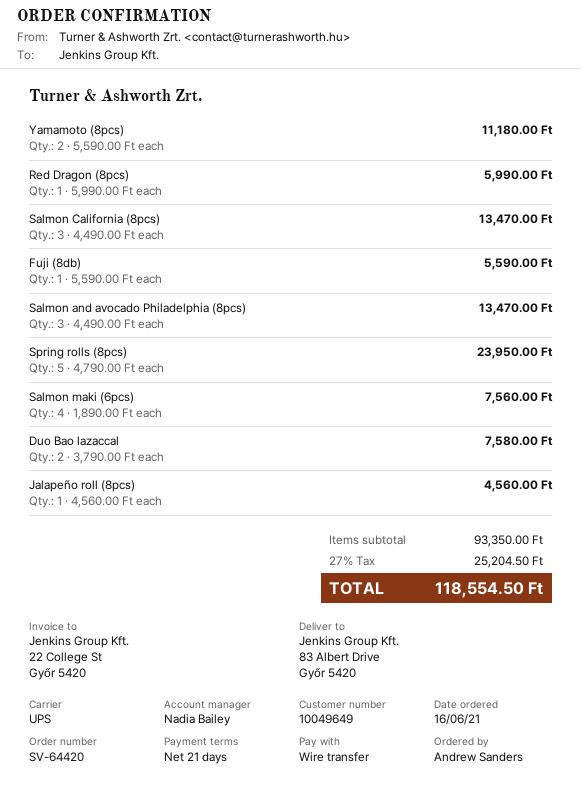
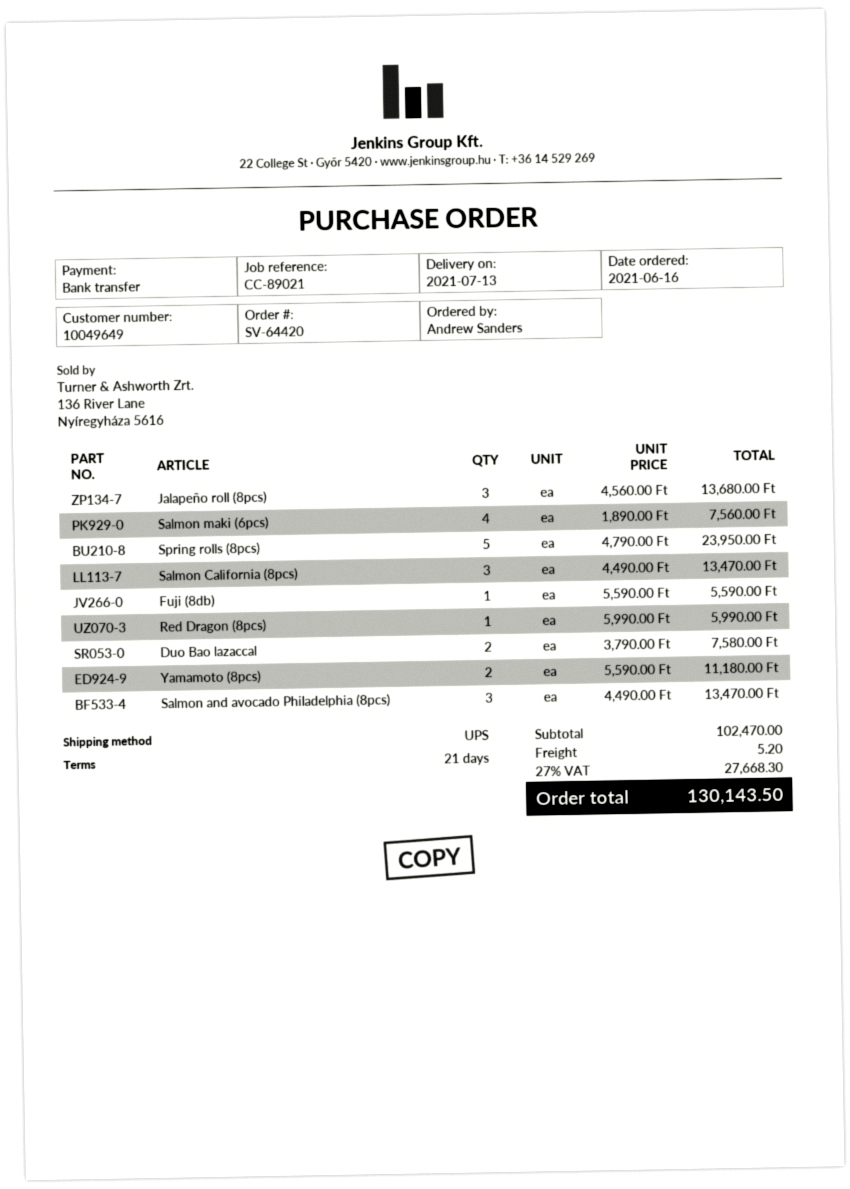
Jalapeño roll (8pcs): 1 x 4560.00 = 4560.00 -> 3 x 4560.00 = 13680.00
subtotal: 93350.00 -> 102470.00
shipping: none -> 5.20
tax: 27% = 25204.50 -> 27% = 27668.30
total: 118554.50 -> 130143.50

